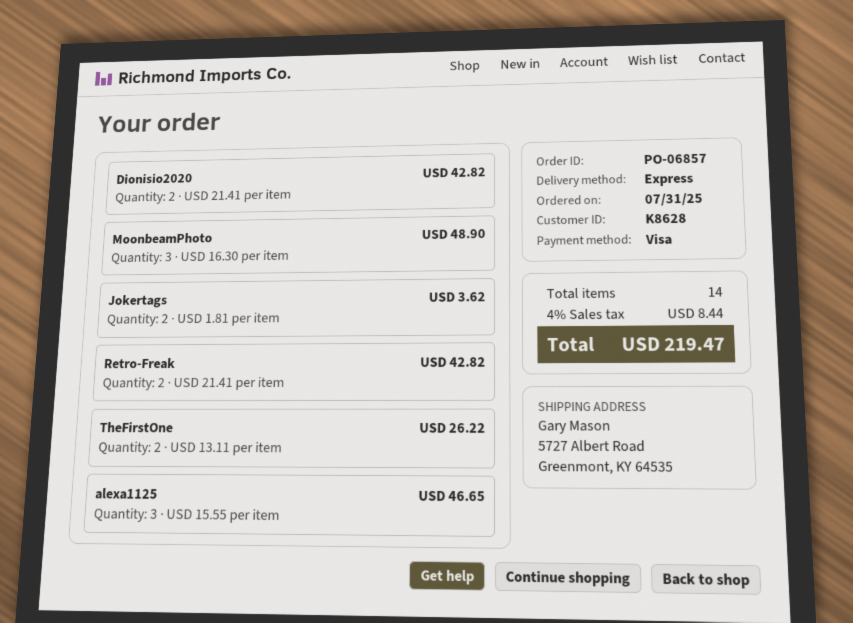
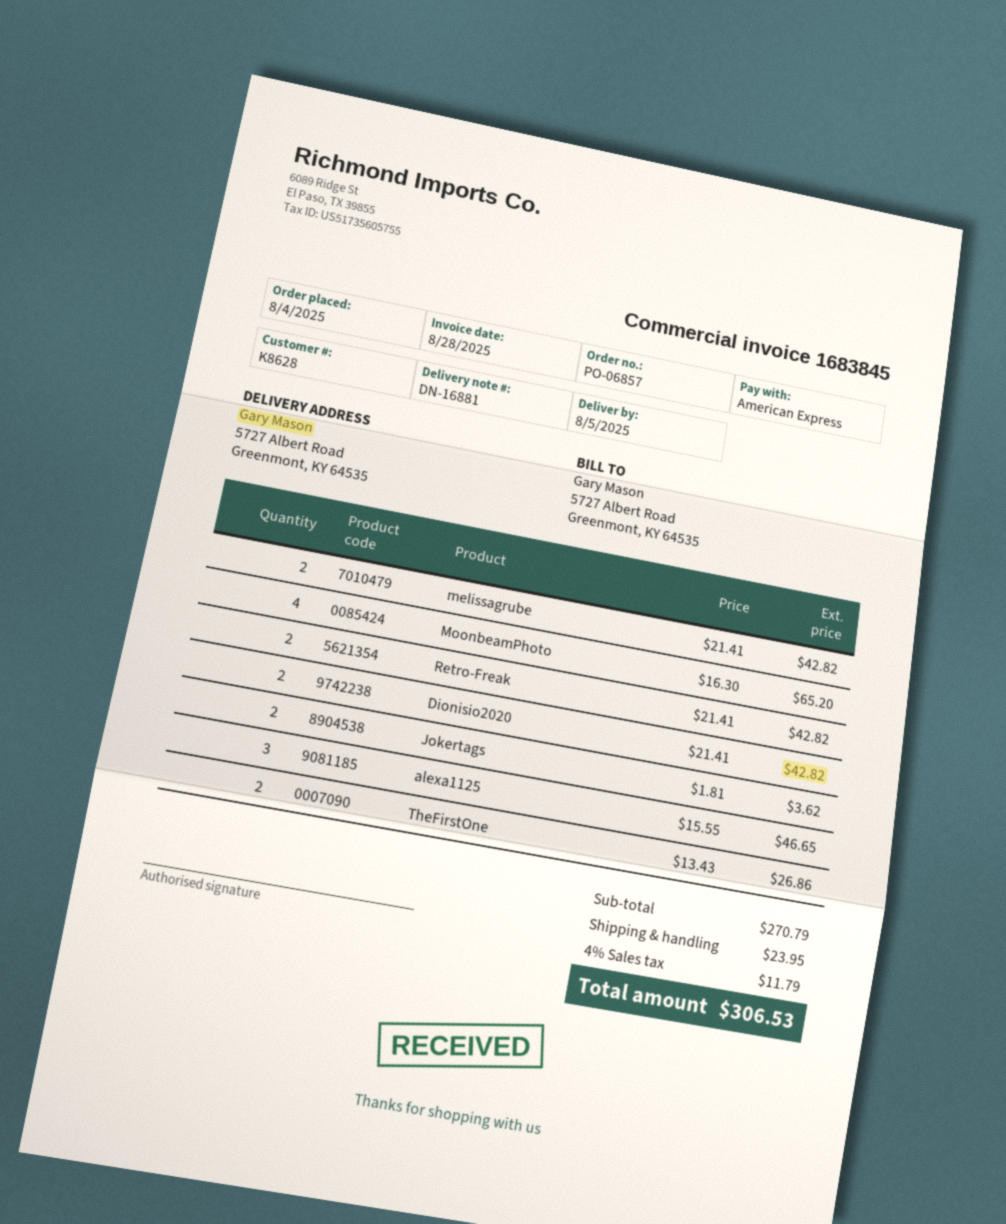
order date: 2025-07-31 -> 2025-08-04
payment method: Visa -> American Express
MoonbeamPhoto: 3 x 16.30 = 48.90 -> 4 x 16.30 = 65.20
TheFirstOne: 2 x 13.11 = 26.22 -> 2 x 13.43 = 26.86
melissagrube: none -> 2 x 21.41 = 42.82
shipping: none -> 23.95
tax: 4% = 8.44 -> 4% = 11.79
total: 219.47 -> 306.53

